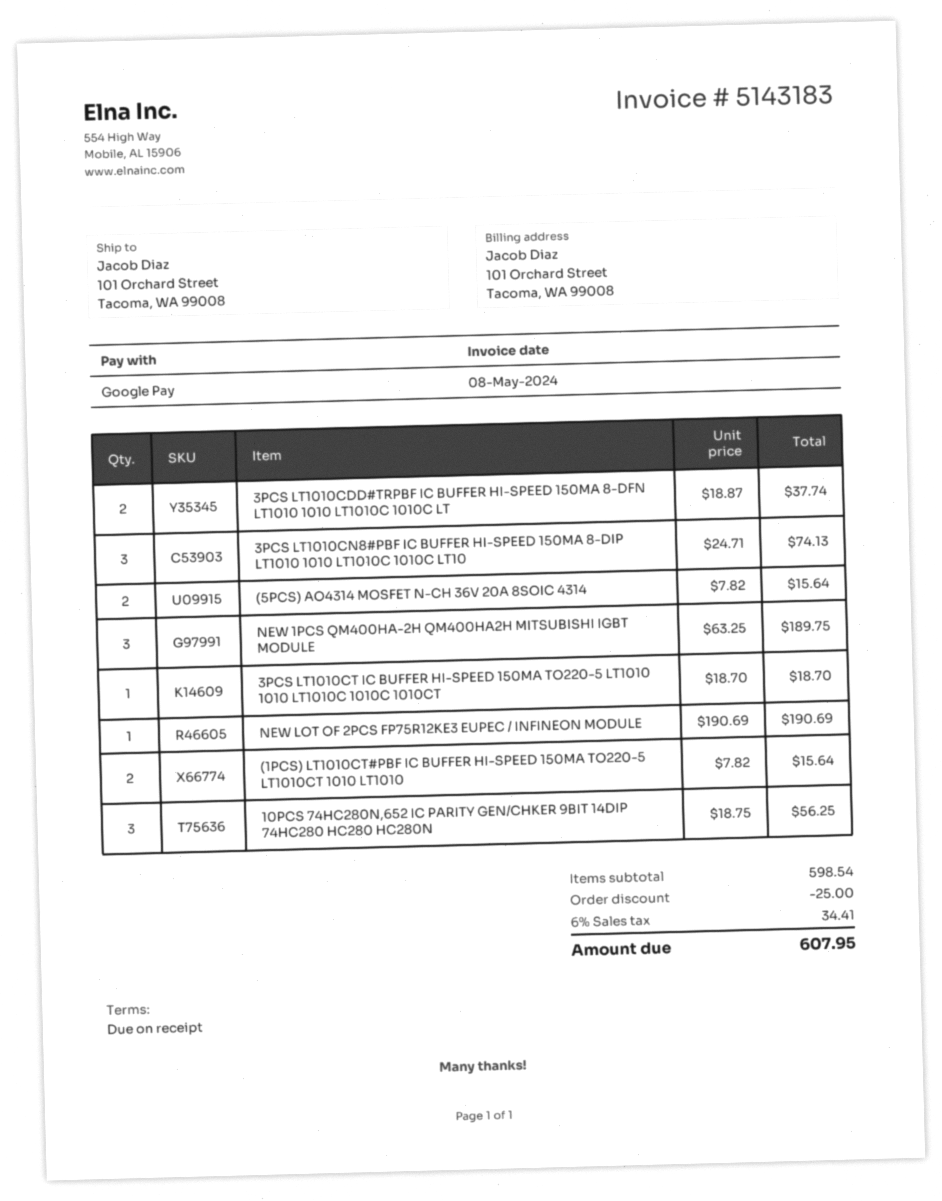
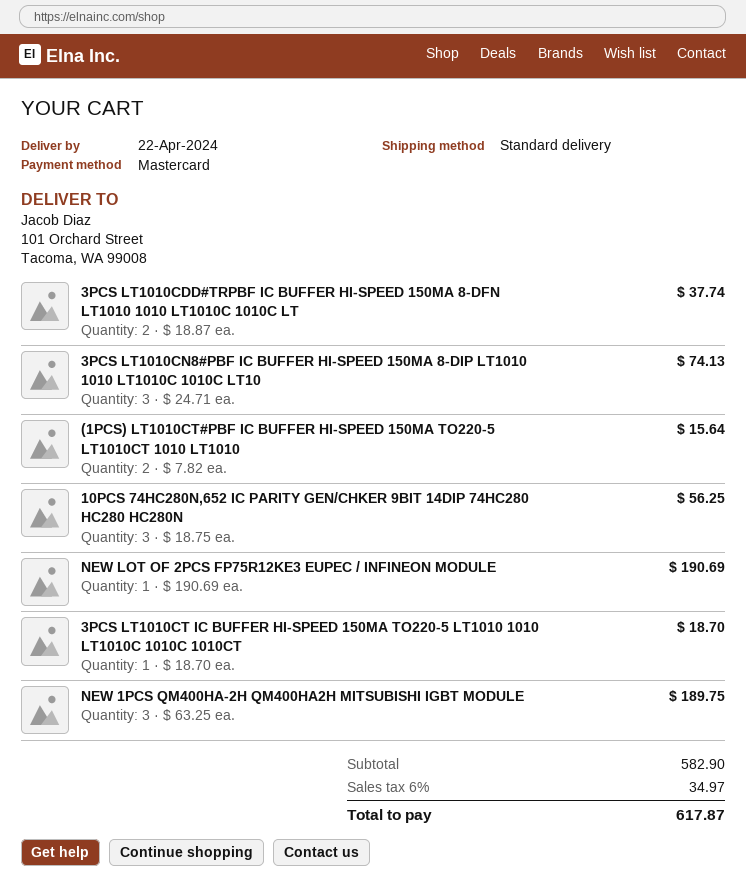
payment method: Google Pay -> Mastercard
(5PCS) AO4314 MOSFET N-CH 36V 20A 8SOIC 4314: 2 x 7.82 = 15.64 -> none
subtotal: 598.54 -> 582.90
discount: 25.00 -> none
tax: 6% = 34.41 -> 6% = 34.97
total: 607.95 -> 617.87

